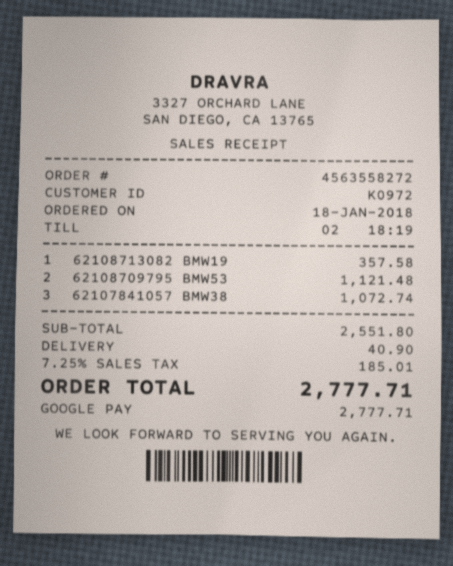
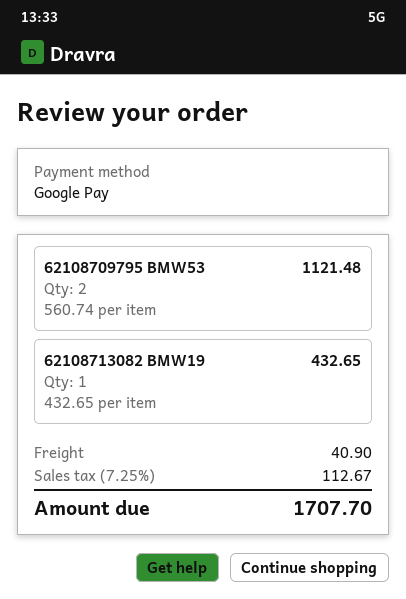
62108713082 BMW19: 1 for 357.58 -> 1 for 432.65
62107841057 BMW38: 3 for 1072.74 -> none
tax: 7.25% = 185.01 -> 7.25% = 112.67
total: 2777.71 -> 1707.70

